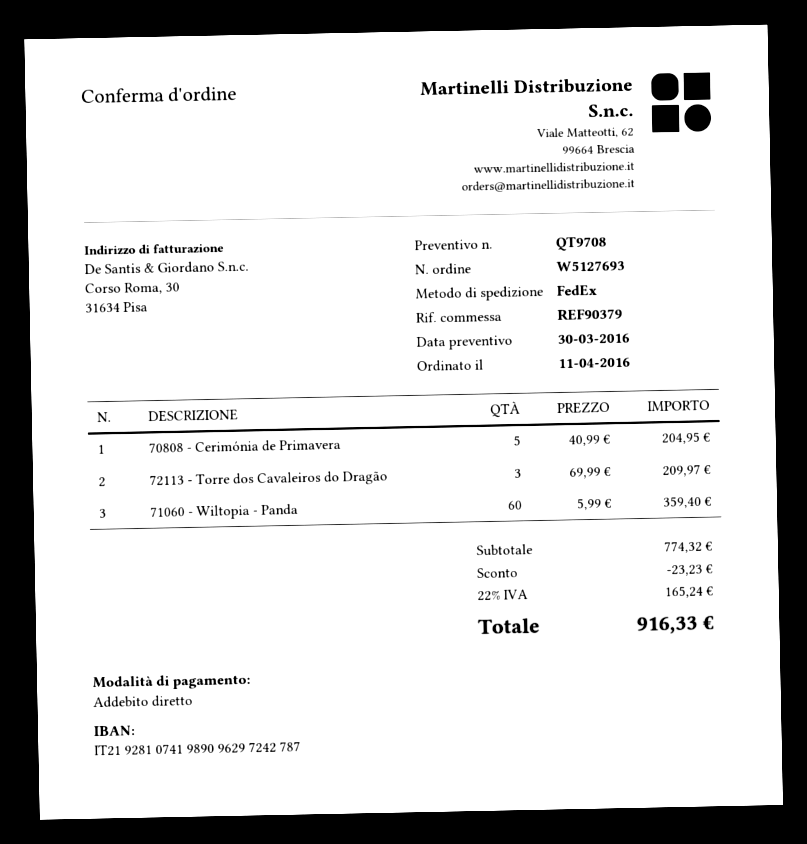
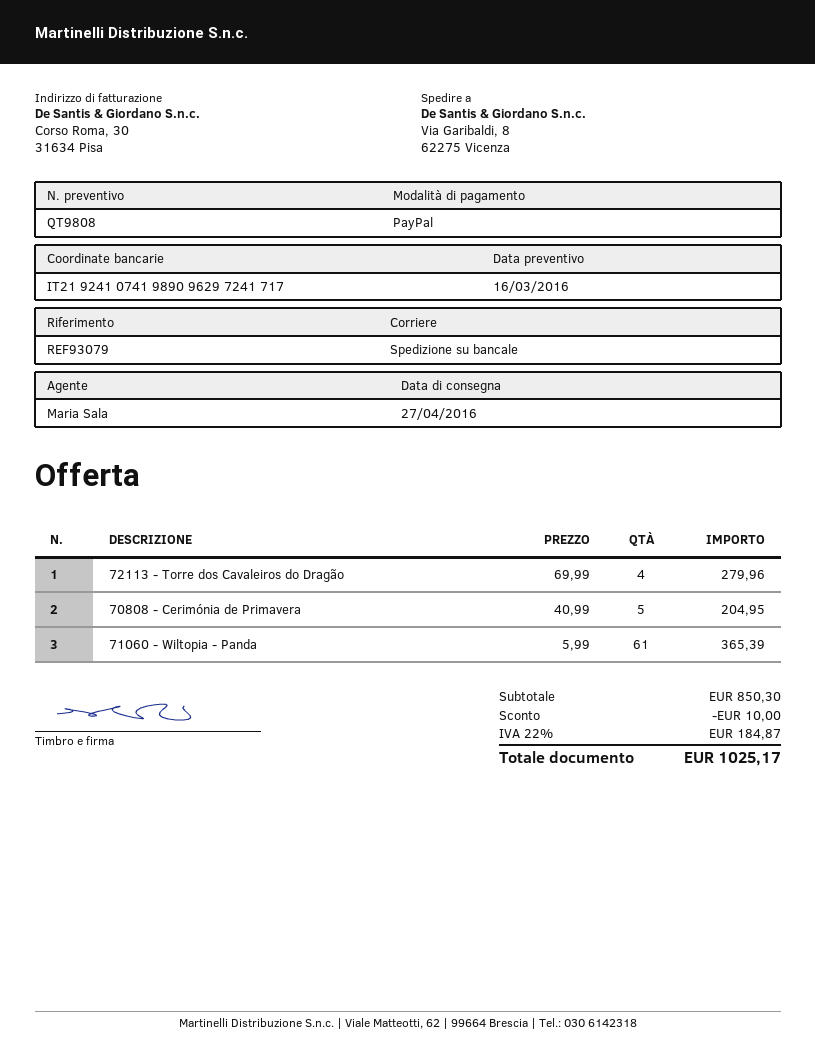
quote number: QT9708 -> QT9808
quote date: 2016-03-30 -> 2016-03-16
reference: REF90379 -> REF93079
payment method: direct debit -> PayPal
bank account: IT2192810741989096297242787 -> IT2192410741989096297241717
shipping method: FedEx -> pallet freight
72113 - Torre dos Cavaleiros do Dragão: 3 x 69.99 = 209.97 -> 4 x 69.99 = 279.96
71060 - Wiltopia - Panda: 60 x 5.99 = 359.40 -> 61 x 5.99 = 365.39
subtotal: 774.32 -> 850.30
discount: 23.23 -> 10.00
tax: 22% = 165.24 -> 22% = 184.87
total: 916.33 -> 1025.17

